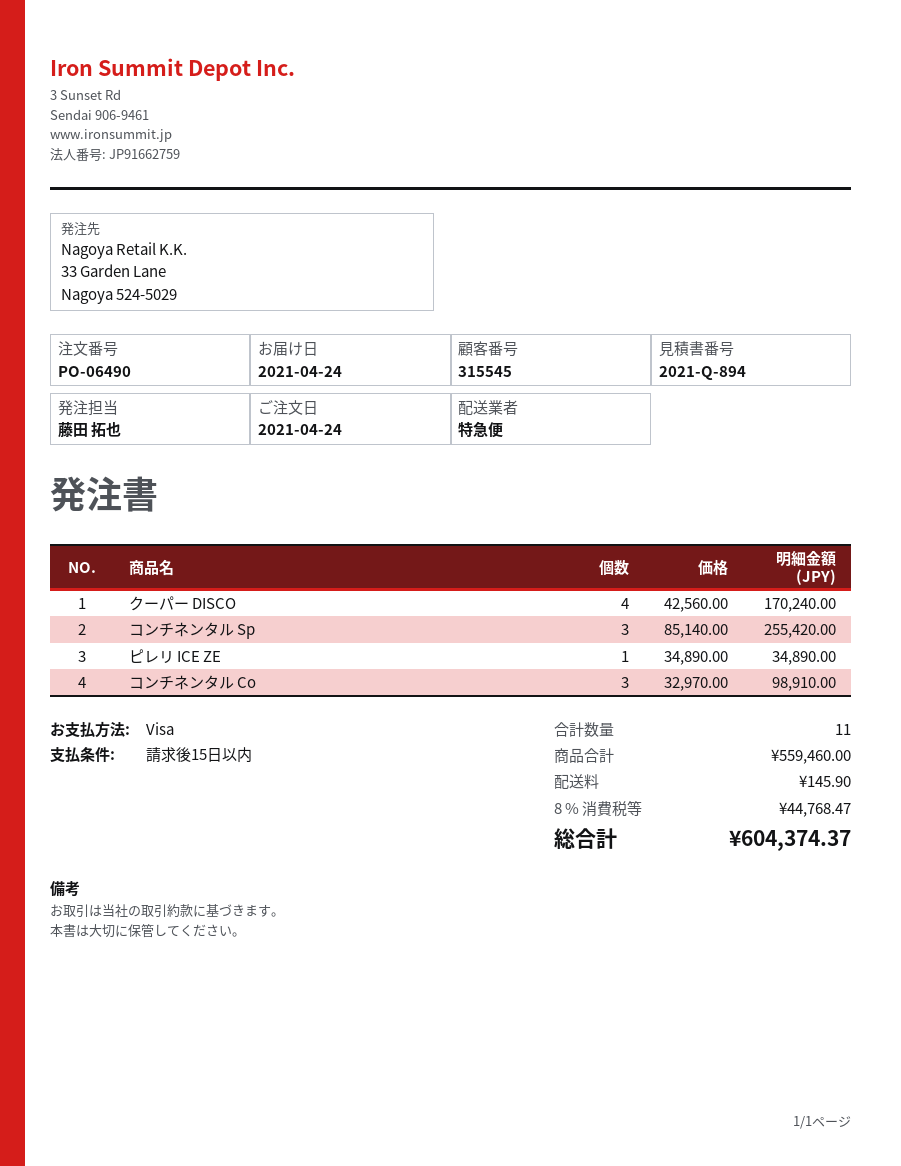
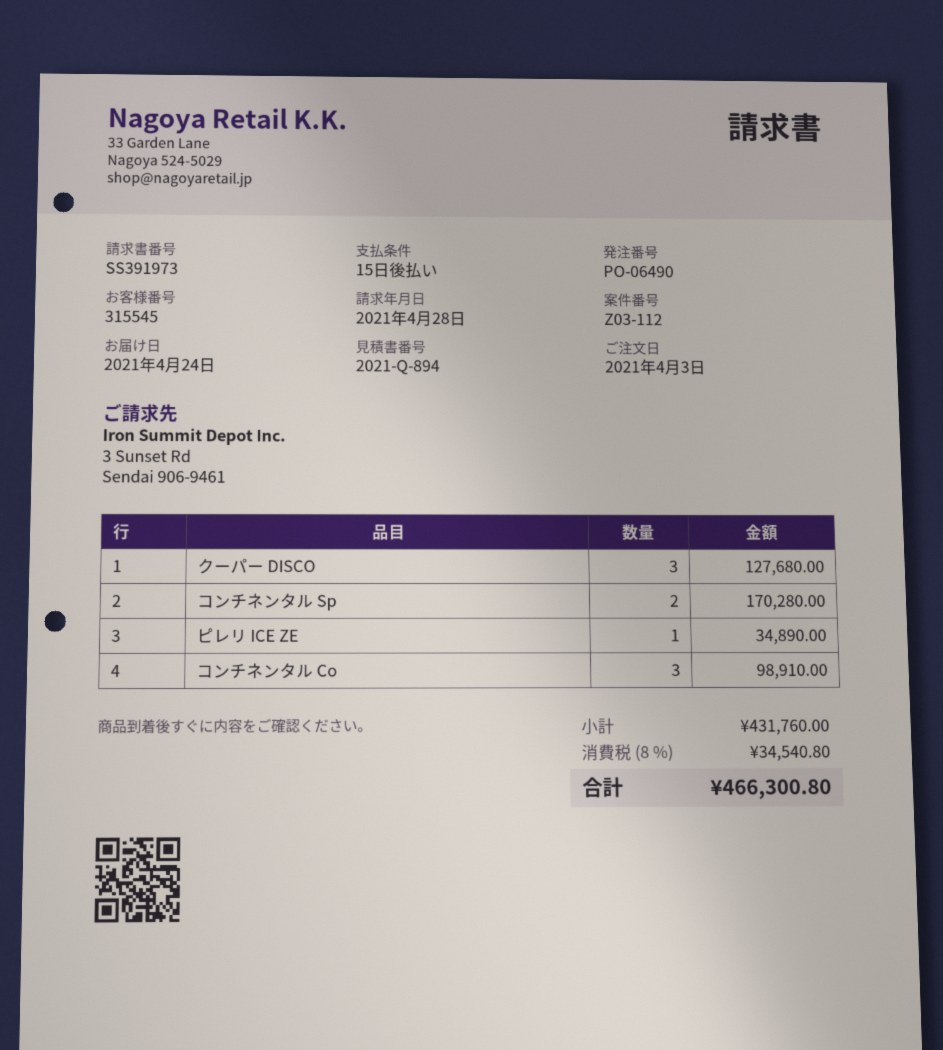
order date: 2021-04-24 -> 2021-04-03
クーパー DISCO: 4 for 170240.00 -> 3 for 127680.00
コンチネンタル Sp: 3 for 255420.00 -> 2 for 170280.00
subtotal: 559460.00 -> 431760.00
shipping: 145.90 -> none
tax: 8% = 44768.47 -> 8% = 34540.80
total: 604374.37 -> 466300.80

